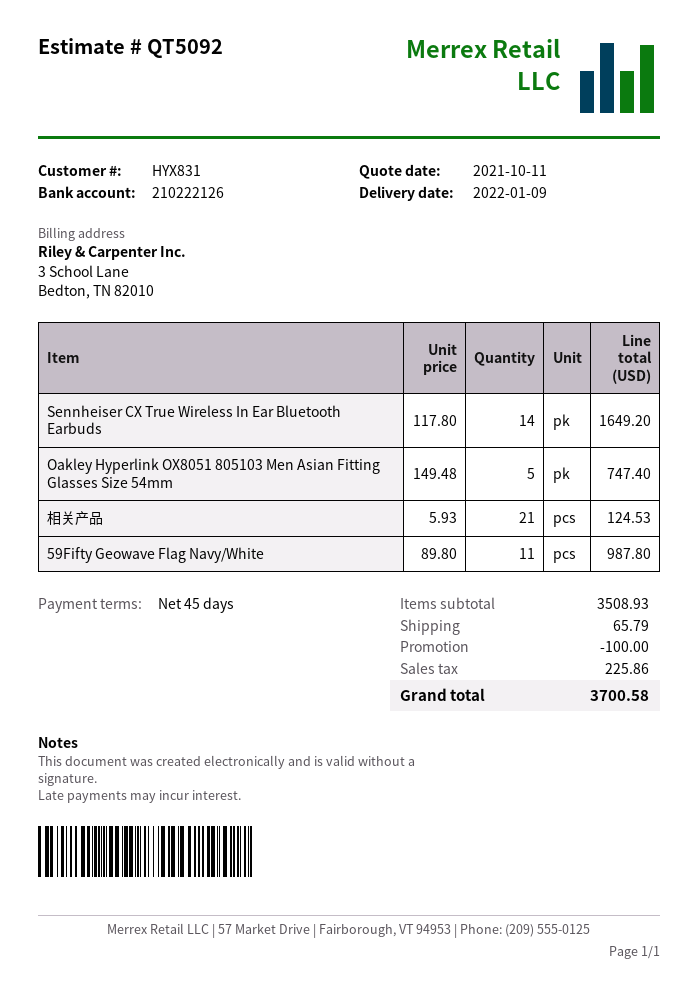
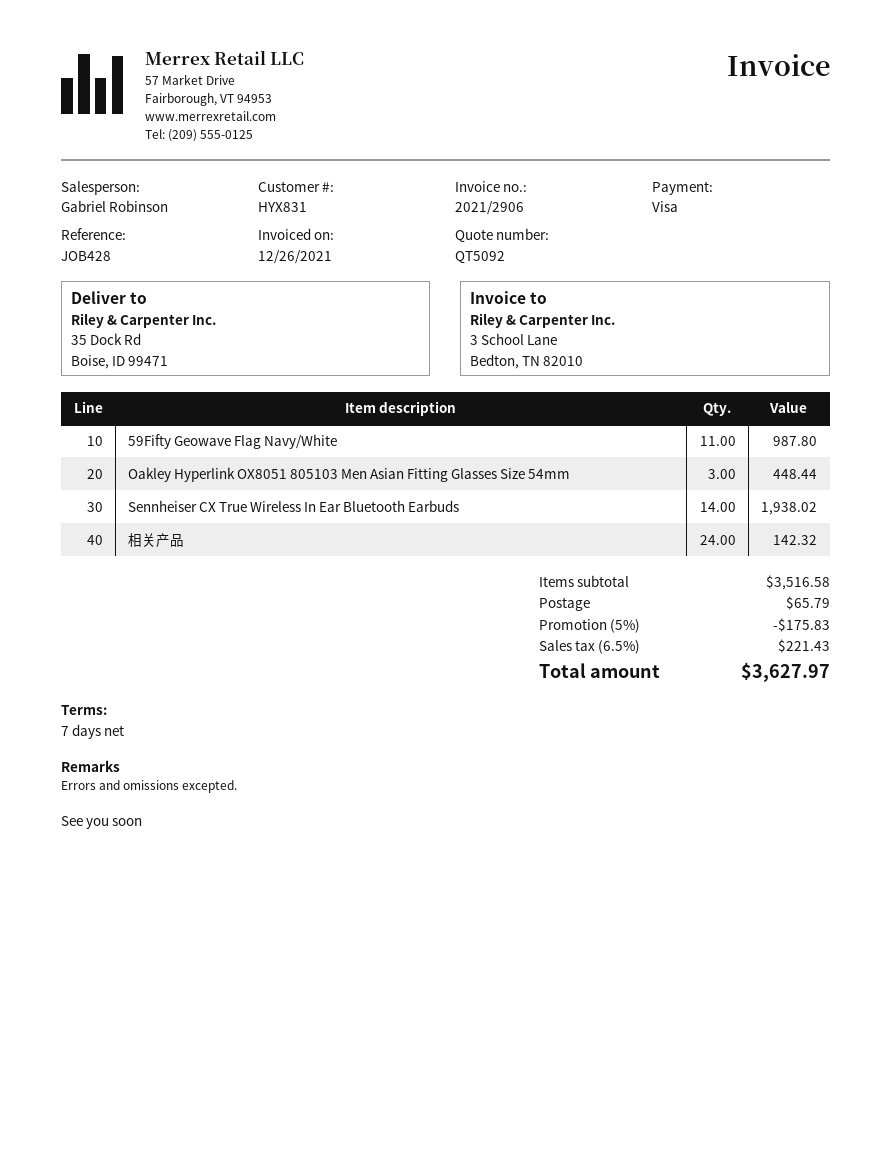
payment terms: 45 days -> 7 days
Sennheiser CX True Wireless In Ear Bluetooth Earbuds: 14 for 1649.20 -> 14 for 1938.02
Oakley Hyperlink OX8051 805103 Men Asian Fitting Glasses Size 54mm: 5 for 747.40 -> 3 for 448.44
相关产品: 21 for 124.53 -> 24 for 142.32
subtotal: 3508.93 -> 3516.58
discount: 100.00 -> 175.83
tax: 225.86 -> 221.43
total: 3700.58 -> 3627.97

